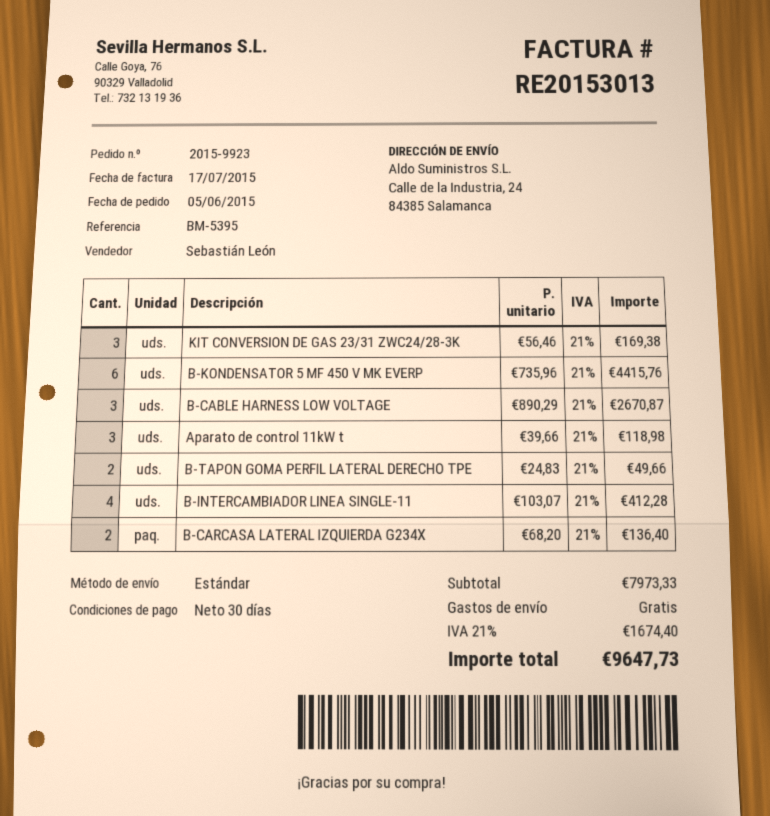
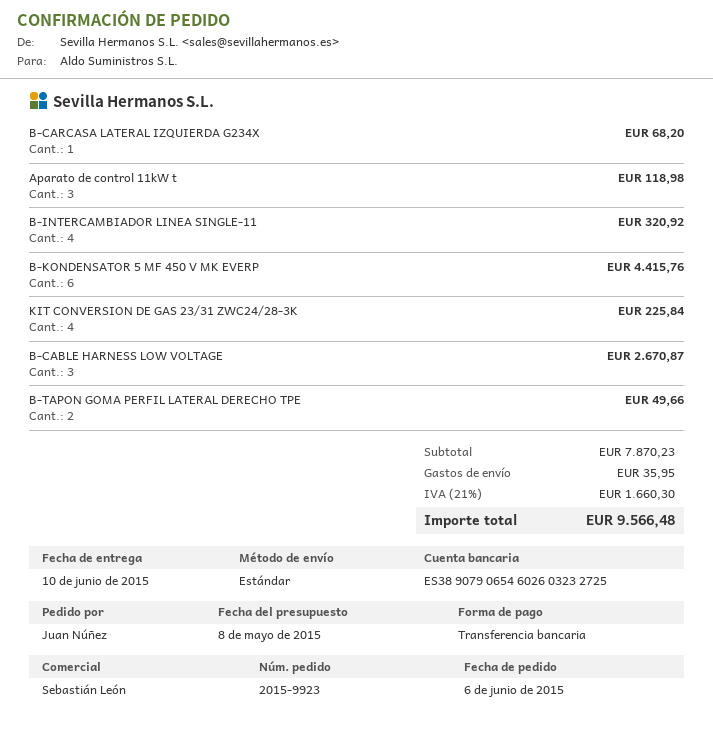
order date: 2015-06-05 -> 2015-06-06
KIT CONVERSION DE GAS 23/31 ZWC24/28-3K: 3 for 169.38 -> 4 for 225.84
B-INTERCAMBIADOR LINEA SINGLE-11: 4 for 412.28 -> 4 for 320.92
B-CARCASA LATERAL IZQUIERDA G234X: 2 for 136.40 -> 1 for 68.20
subtotal: 7973.33 -> 7870.23
shipping: 0.00 -> 35.95
tax: 21% = 1674.40 -> 21% = 1660.30
total: 9647.73 -> 9566.48

